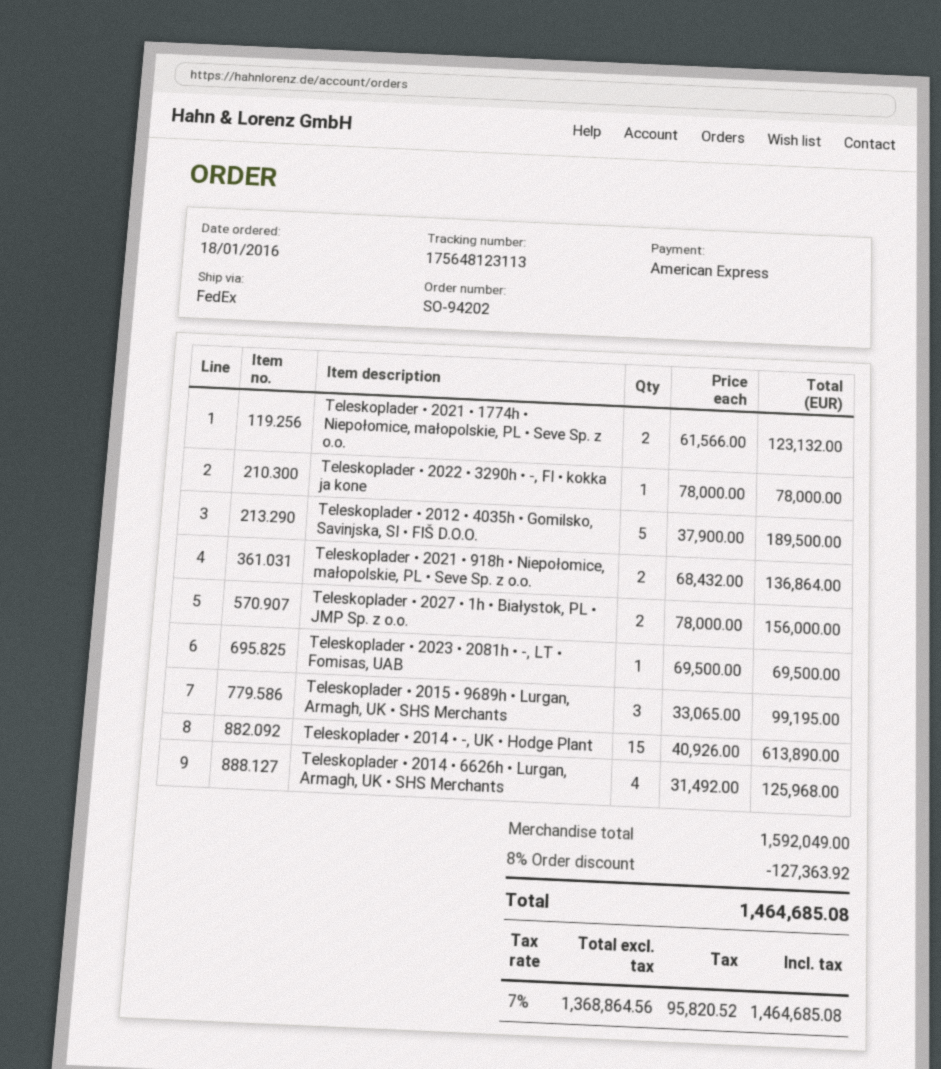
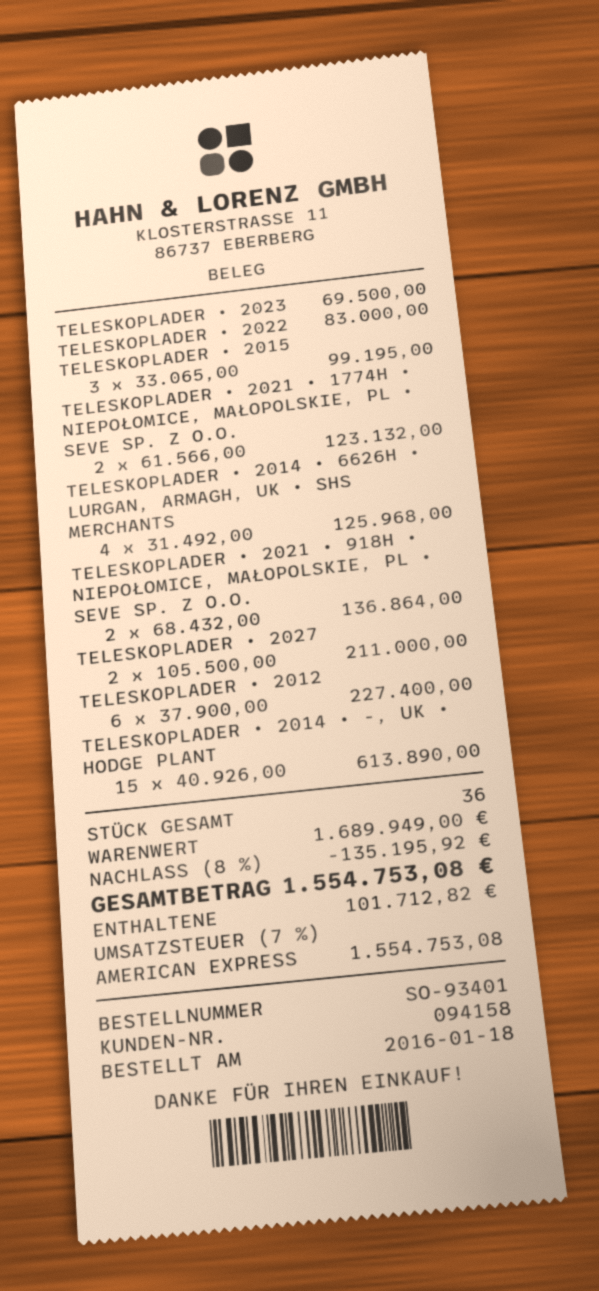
order number: SO-94202 -> SO-93401
Teleskoplader • 2022 • 3290h • -, FI • kokka ja kone: 1 x 78000.00 = 78000.00 -> 1 x 83000.00 = 83000.00
Teleskoplader • 2012 • 4035h • Gomilsko, Savinjska, SI • FIŠ D.O.O.: 5 x 37900.00 = 189500.00 -> 6 x 37900.00 = 227400.00
Teleskoplader • 2027 • 1h • Białystok, PL • JMP Sp. z o.o.: 2 x 78000.00 = 156000.00 -> 2 x 105500.00 = 211000.00
subtotal: 1592049.00 -> 1689949.00
discount: 8% = 127363.92 -> 8% = 135195.92
tax: 7% = 95820.52 -> 7% = 101712.82
total: 1464685.08 -> 1554753.08

